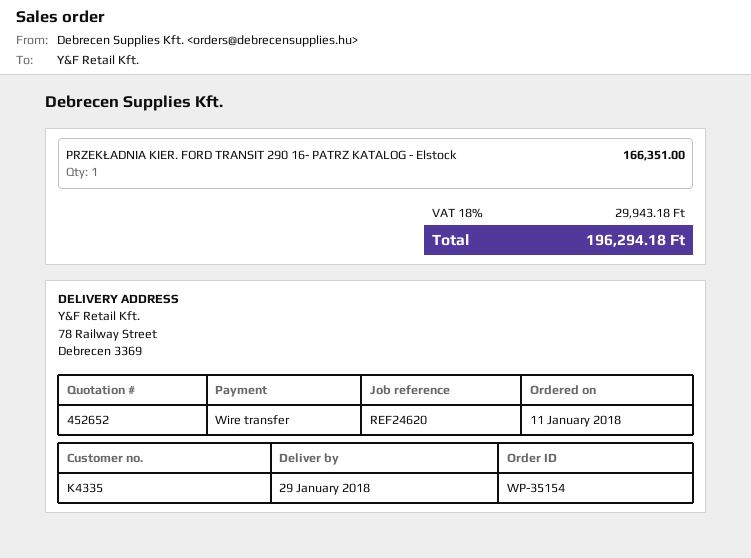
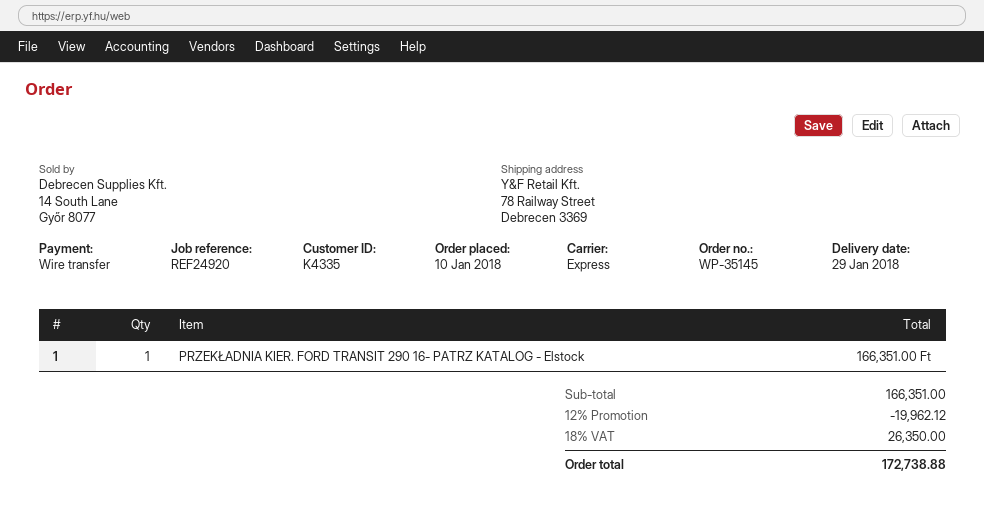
order number: WP-35154 -> WP-35145
order date: 2018-01-11 -> 2018-01-10
reference: REF24620 -> REF24920
discount: none -> 12% = 19962.12
tax: 18% = 29943.18 -> 18% = 26350.00
total: 196294.18 -> 172738.88

